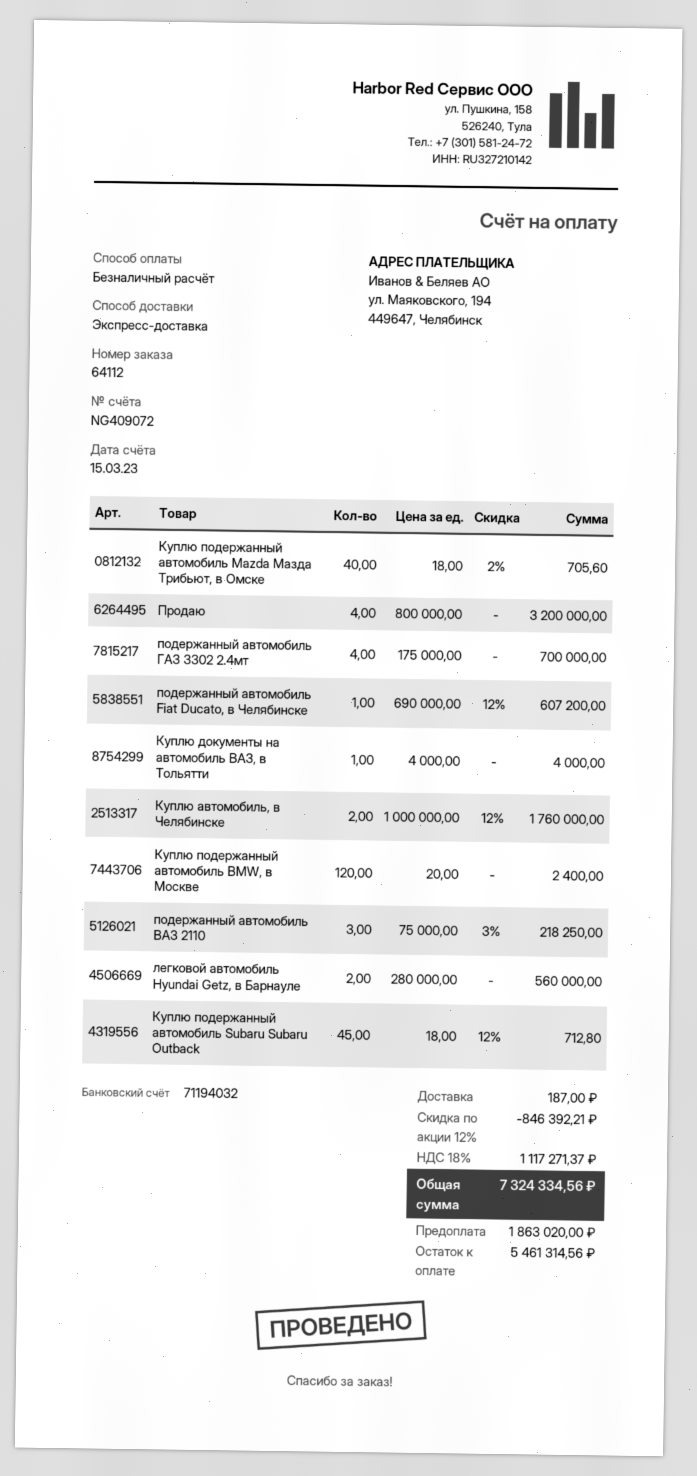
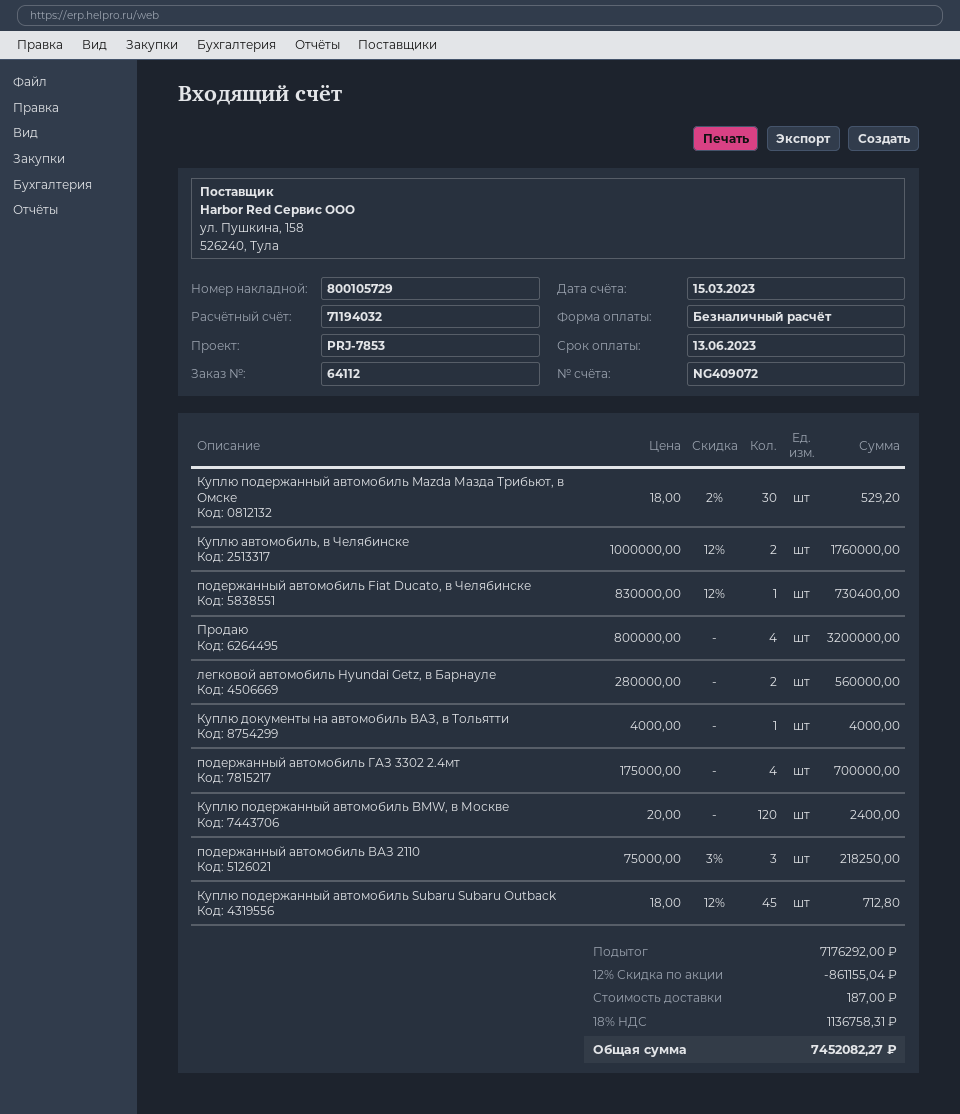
Куплю подержанный автомобиль Mazda Мазда Трибьют, в Омске: 40 x 18.00 - 2% = 705.60 -> 30 x 18.00 - 2% = 529.20
подержанный автомобиль Fiat Ducato, в Челябинске: 1 x 690000.00 - 12% = 607200.00 -> 1 x 830000.00 - 12% = 730400.00
discount: 12% = 846392.21 -> 12% = 861155.04
tax: 18% = 1117271.37 -> 18% = 1136758.31
total: 7324334.56 -> 7452082.27

